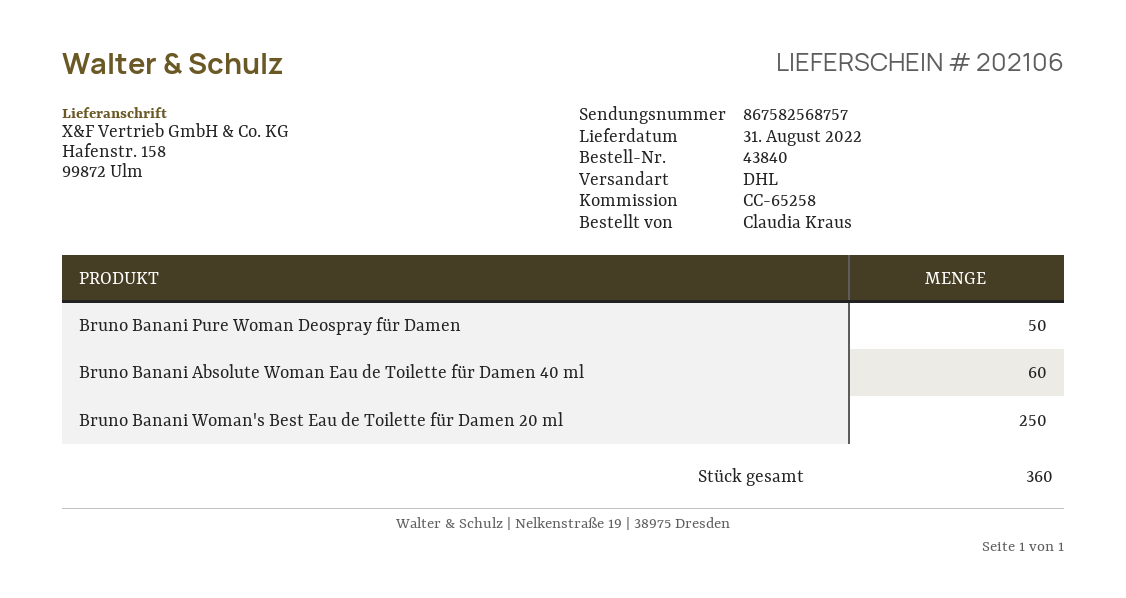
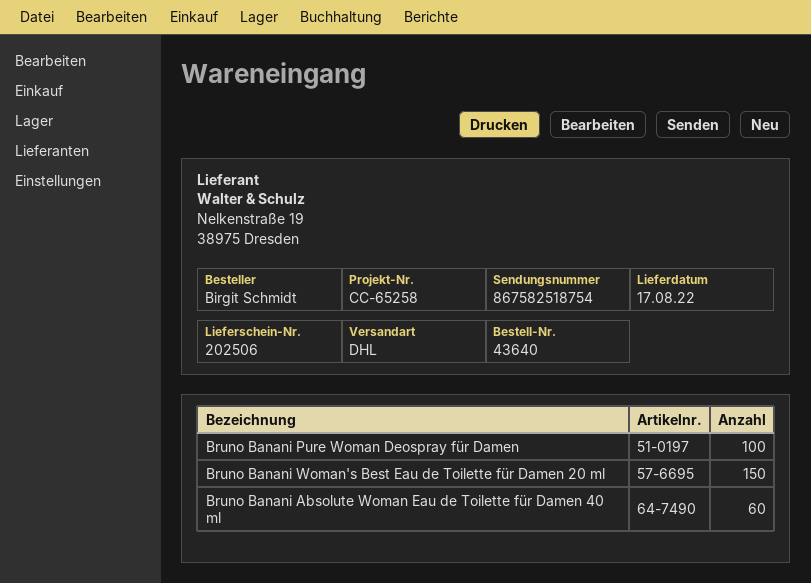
order number: 43840 -> 43640
delivery note number: 202106 -> 202506
delivery date: 2022-08-31 -> 2022-08-17
ordered by: Claudia Kraus -> Birgit Schmidt
tracking number: 867582568757 -> 867582518754
Bruno Banani Pure Woman Deospray für Damen: 50 -> 100
Bruno Banani Woman's Best Eau de Toilette für Damen 20 ml: 250 -> 150

